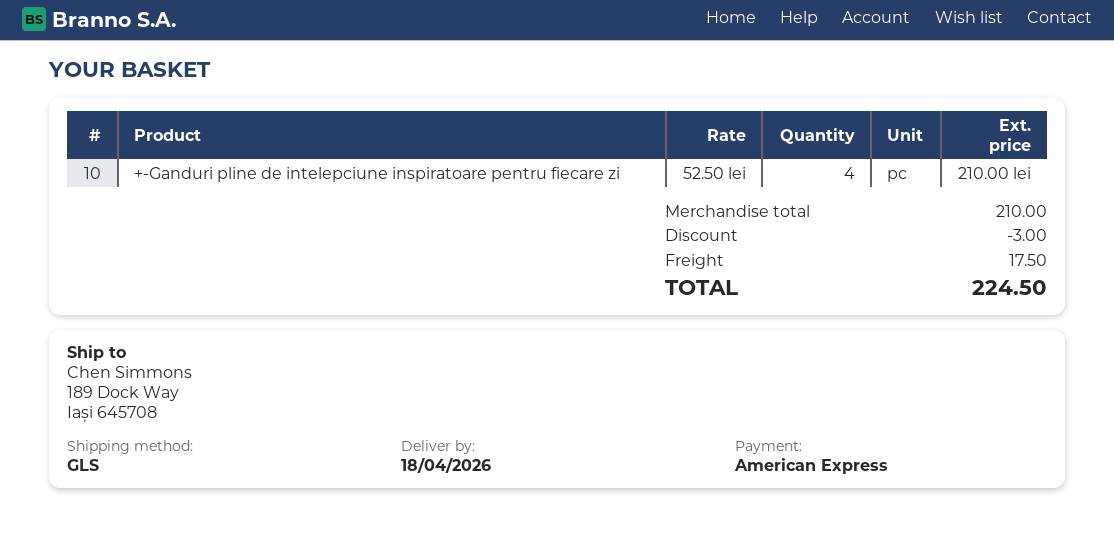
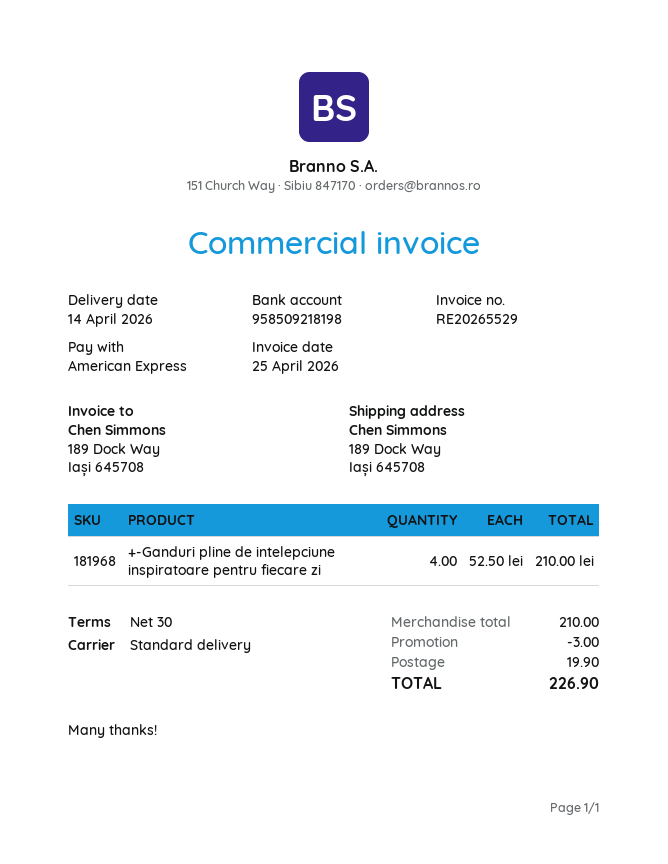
delivery date: 2026-04-18 -> 2026-04-14
shipping method: GLS -> standard
shipping: 17.50 -> 19.90
total: 224.50 -> 226.90

